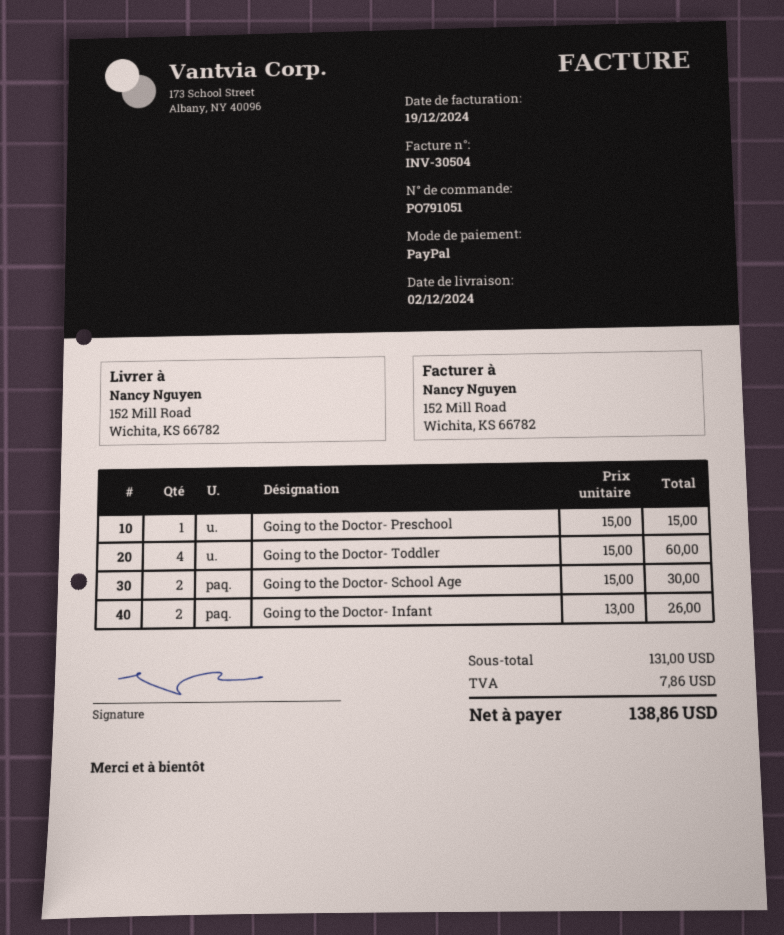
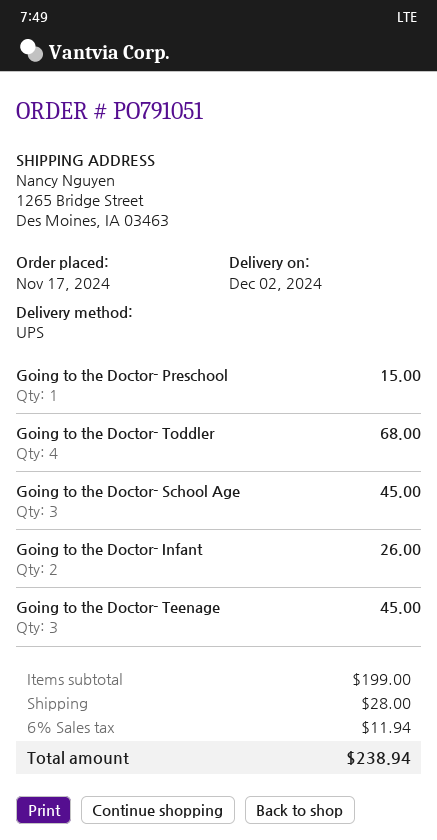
ship to: 152 Mill Road, Wichita, KS 66782 -> 1265 Bridge Street, Des Moines, IA 03463
Going to the Doctor- Toddler: 4 for 60.00 -> 4 for 68.00
Going to the Doctor- School Age: 2 for 30.00 -> 3 for 45.00
Going to the Doctor- Teenage: none -> 3 for 45.00
subtotal: 131.00 -> 199.00
shipping: none -> 28.00
tax: 7.86 -> 11.94
total: 138.86 -> 238.94

